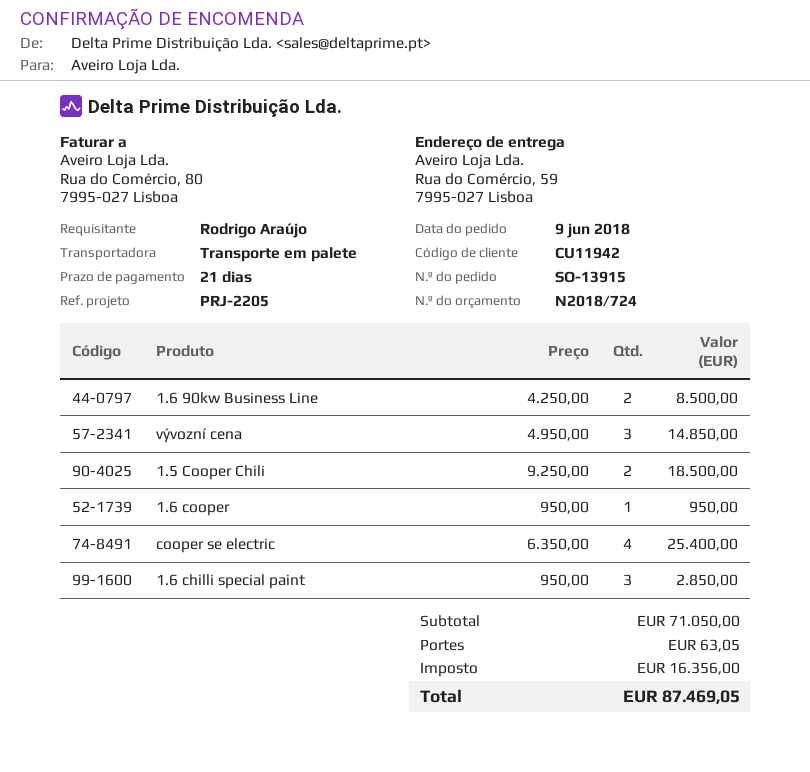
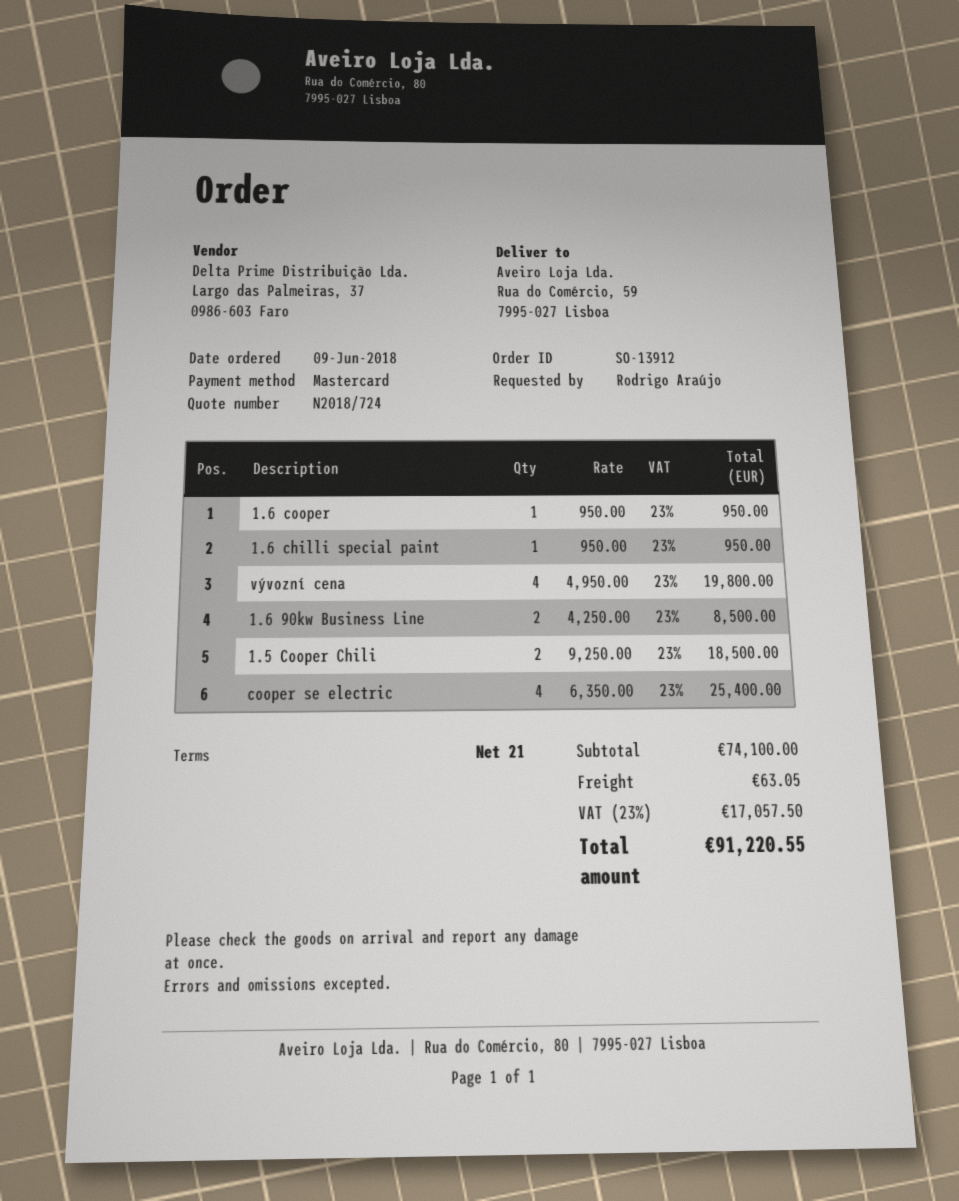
order number: SO-13915 -> SO-13912
vývozní cena: 3 x 4950.00 = 14850.00 -> 4 x 4950.00 = 19800.00
1.6 chilli special paint: 3 x 950.00 = 2850.00 -> 1 x 950.00 = 950.00
subtotal: 71050.00 -> 74100.00
tax: 16356.00 -> 17057.50
total: 87469.05 -> 91220.55

